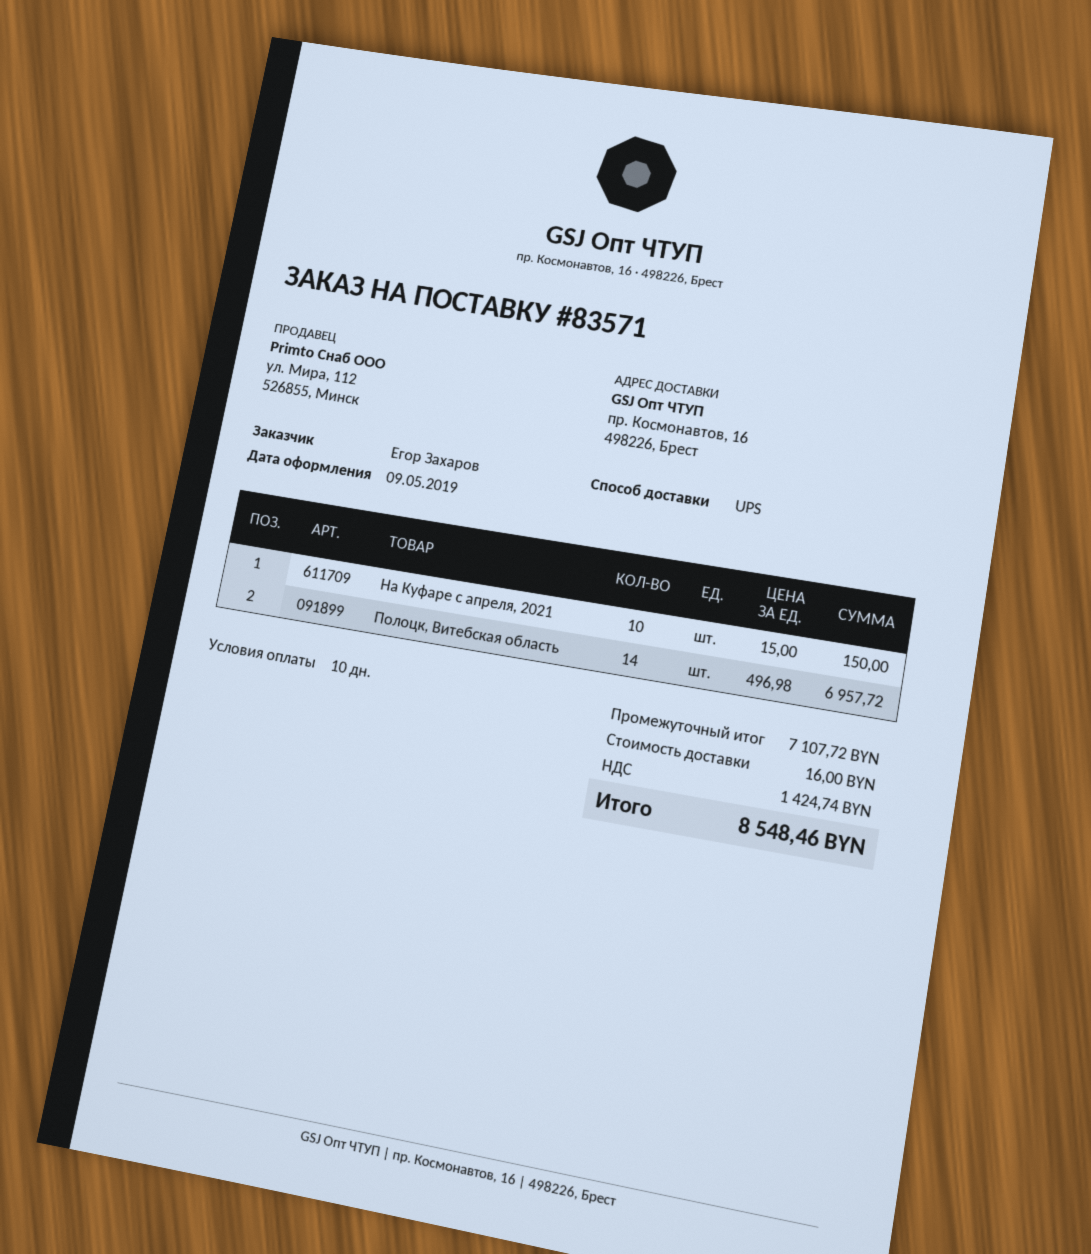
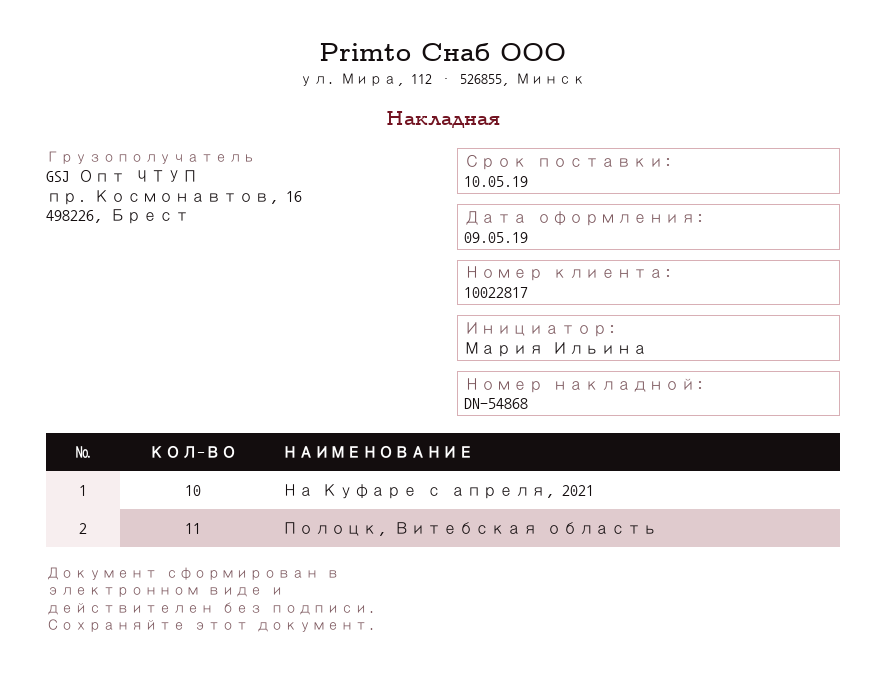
ordered by: Егор Захаров -> Мария Ильина
Полоцк, Витебская область: 14 -> 11

